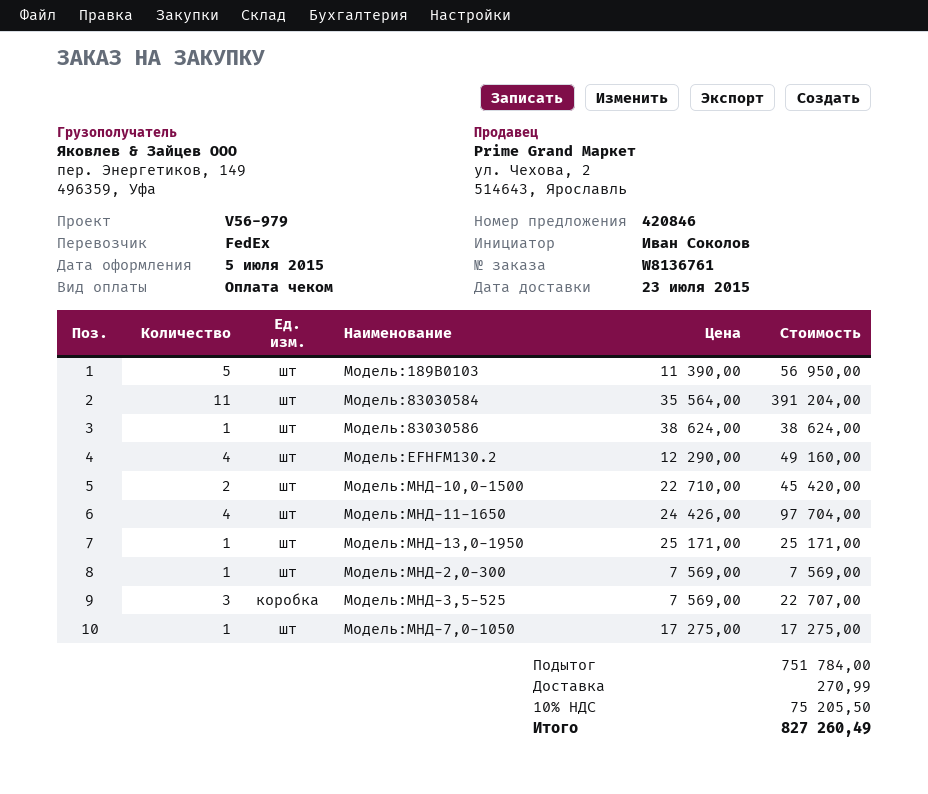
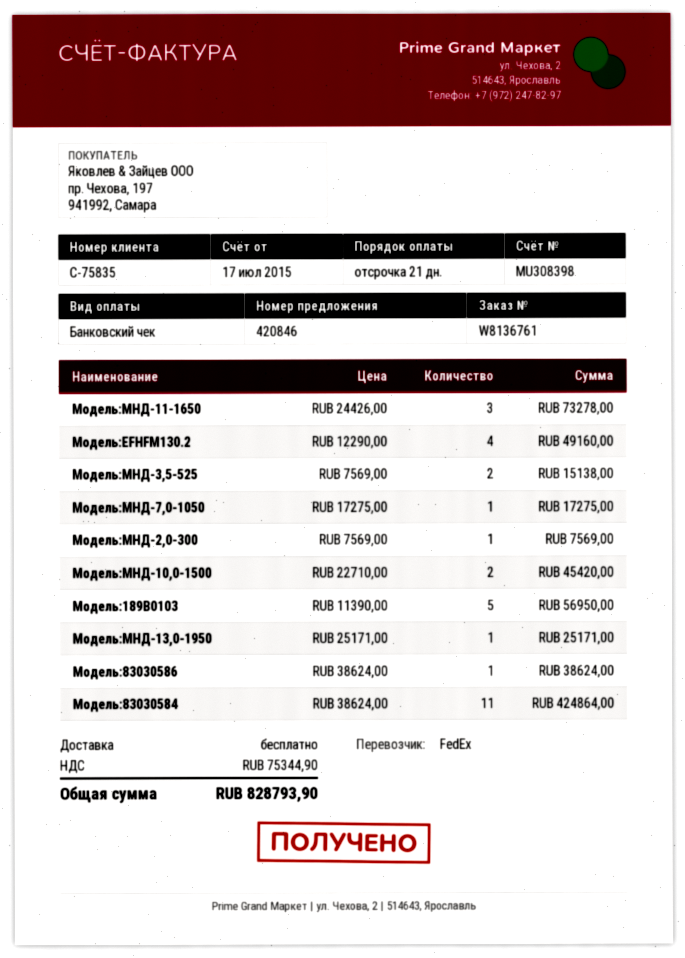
Модель:83030584: 11 x 35564.00 = 391204.00 -> 11 x 38624.00 = 424864.00
Модель:МНД-11-1650: 4 x 24426.00 = 97704.00 -> 3 x 24426.00 = 73278.00
Модель:МНД-3,5-525: 3 x 7569.00 = 22707.00 -> 2 x 7569.00 = 15138.00
shipping: 270.99 -> 0.00
tax: 75205.50 -> 75344.90
total: 827260.49 -> 828793.90

